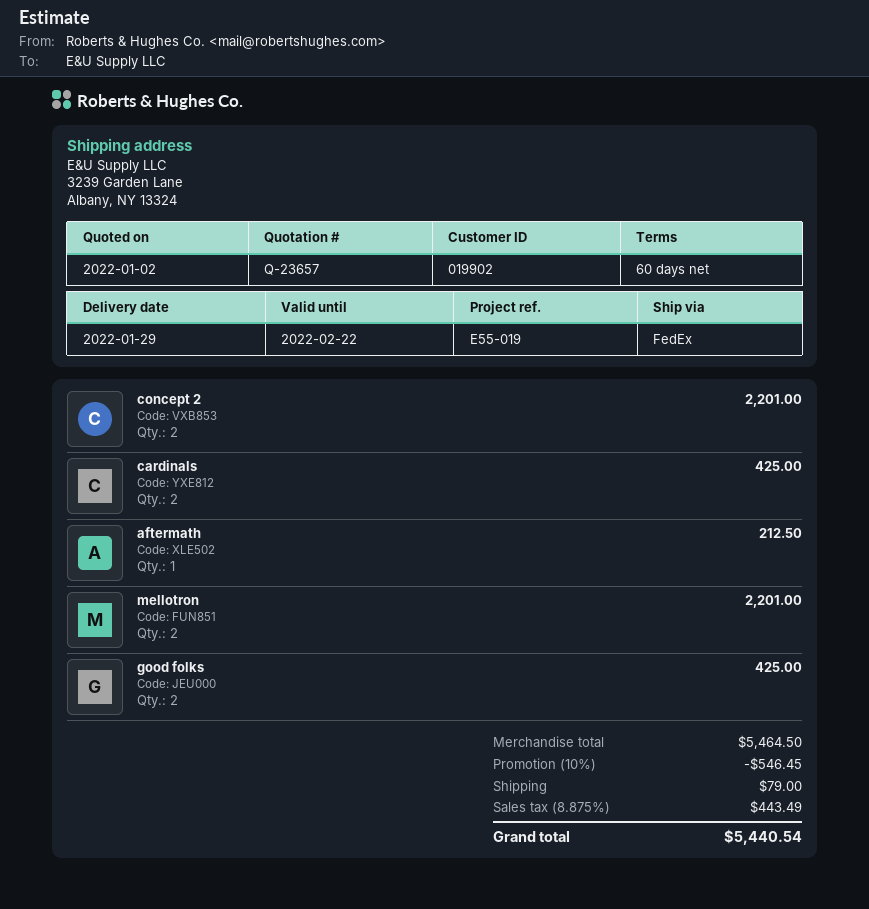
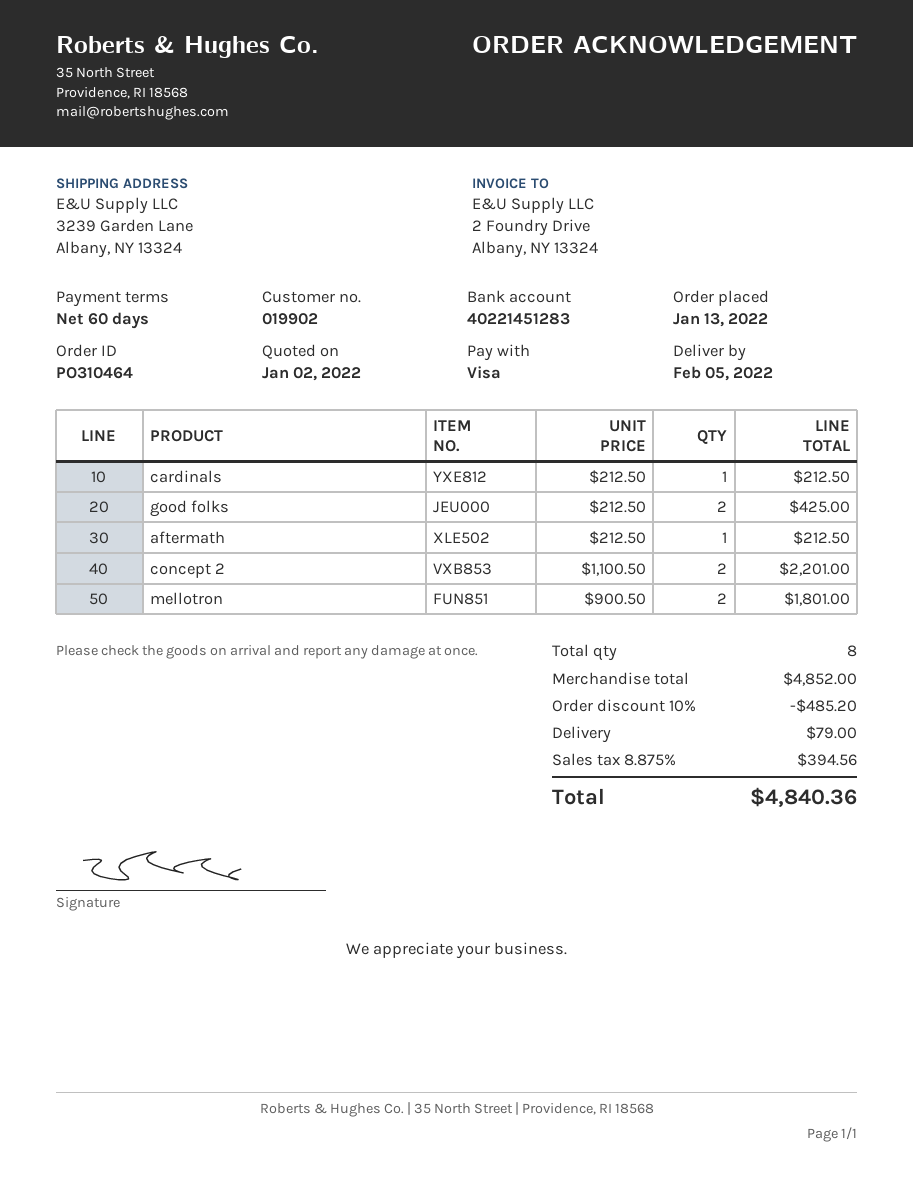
delivery date: 2022-01-29 -> 2022-02-05
cardinals: 2 for 425.00 -> 1 for 212.50
mellotron: 2 for 2201.00 -> 2 for 1801.00
subtotal: 5464.50 -> 4852.00
discount: 10% = 546.45 -> 10% = 485.20
tax: 8.875% = 443.49 -> 8.875% = 394.56
total: 5440.54 -> 4840.36

